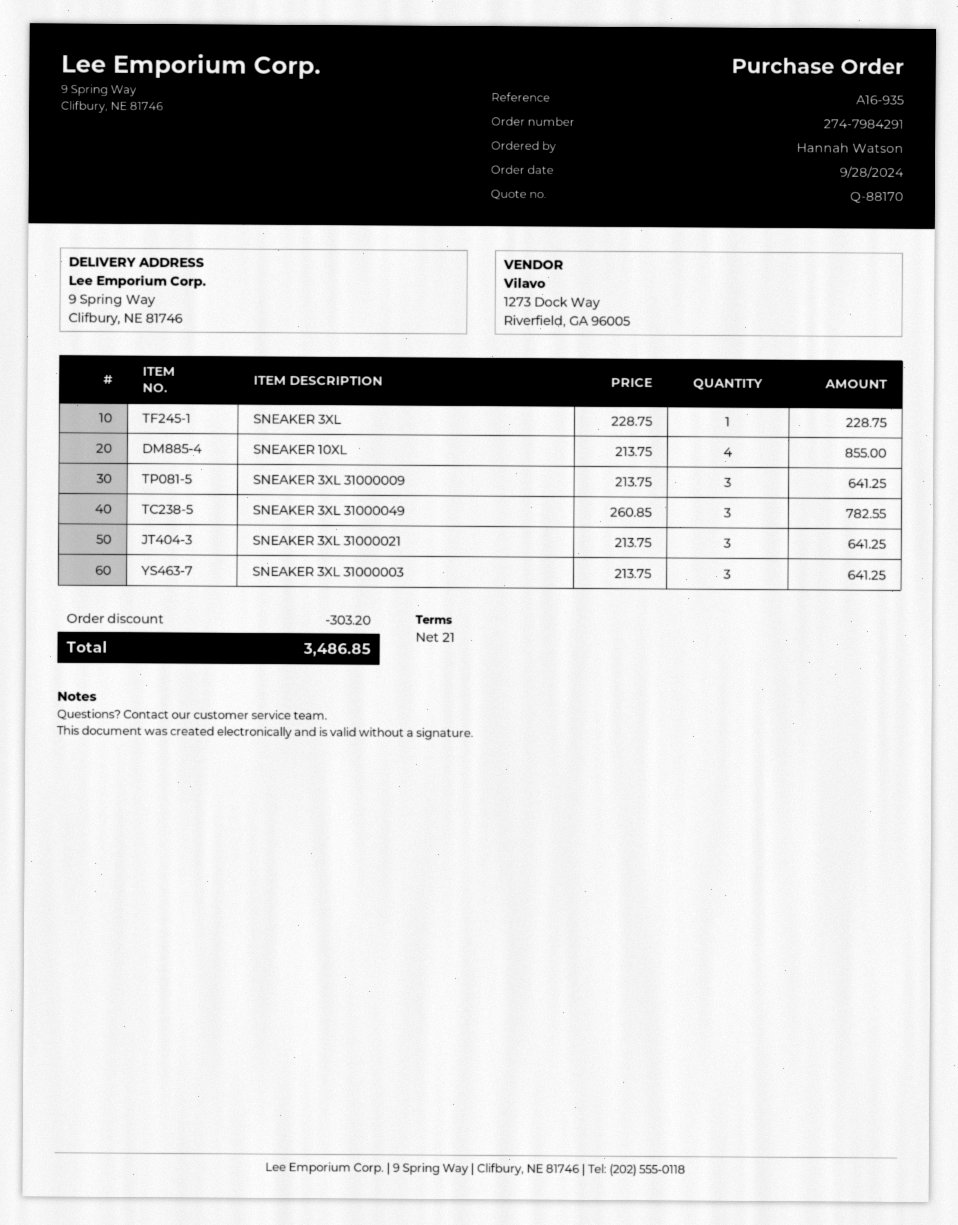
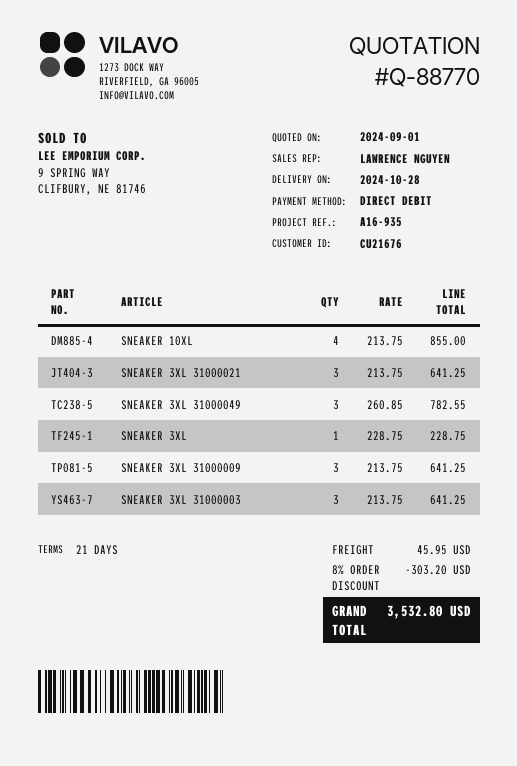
quote number: Q-88170 -> Q-88770
shipping: none -> 45.95
total: 3486.85 -> 3532.80

